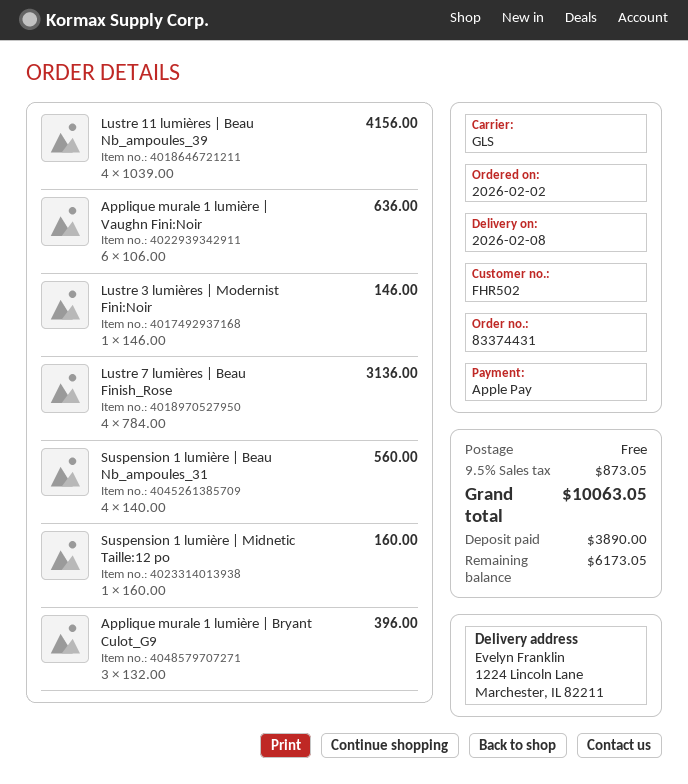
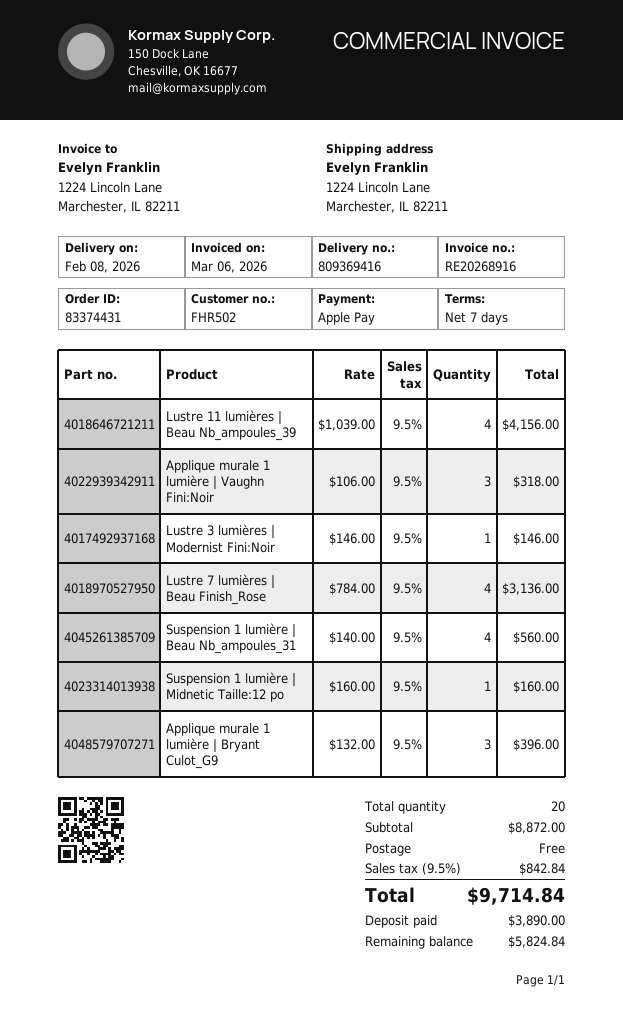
Applique murale 1 lumière | Vaughn Fini:Noir: 6 x 106.00 = 636.00 -> 3 x 106.00 = 318.00
tax: 9.5% = 873.05 -> 9.5% = 842.84
total: 10063.05 -> 9714.84
balance: 6173.05 -> 5824.84

